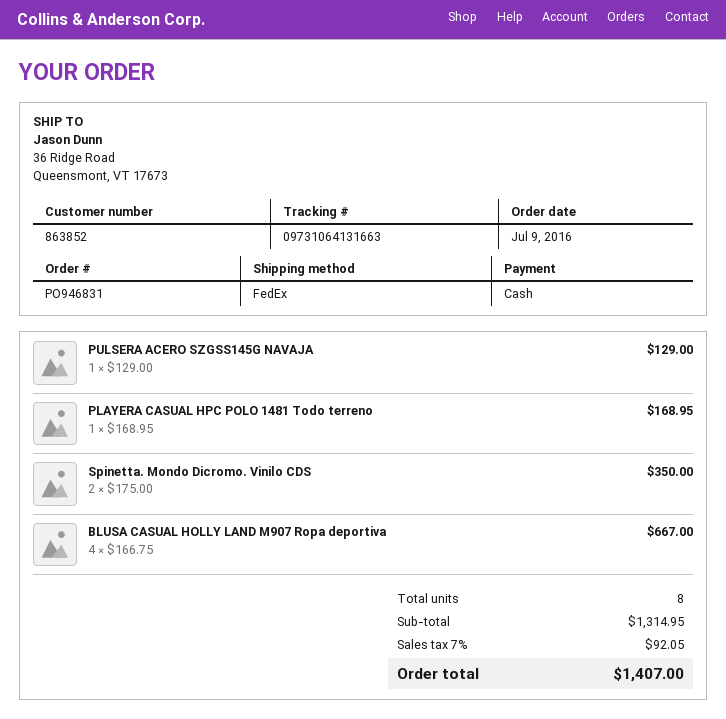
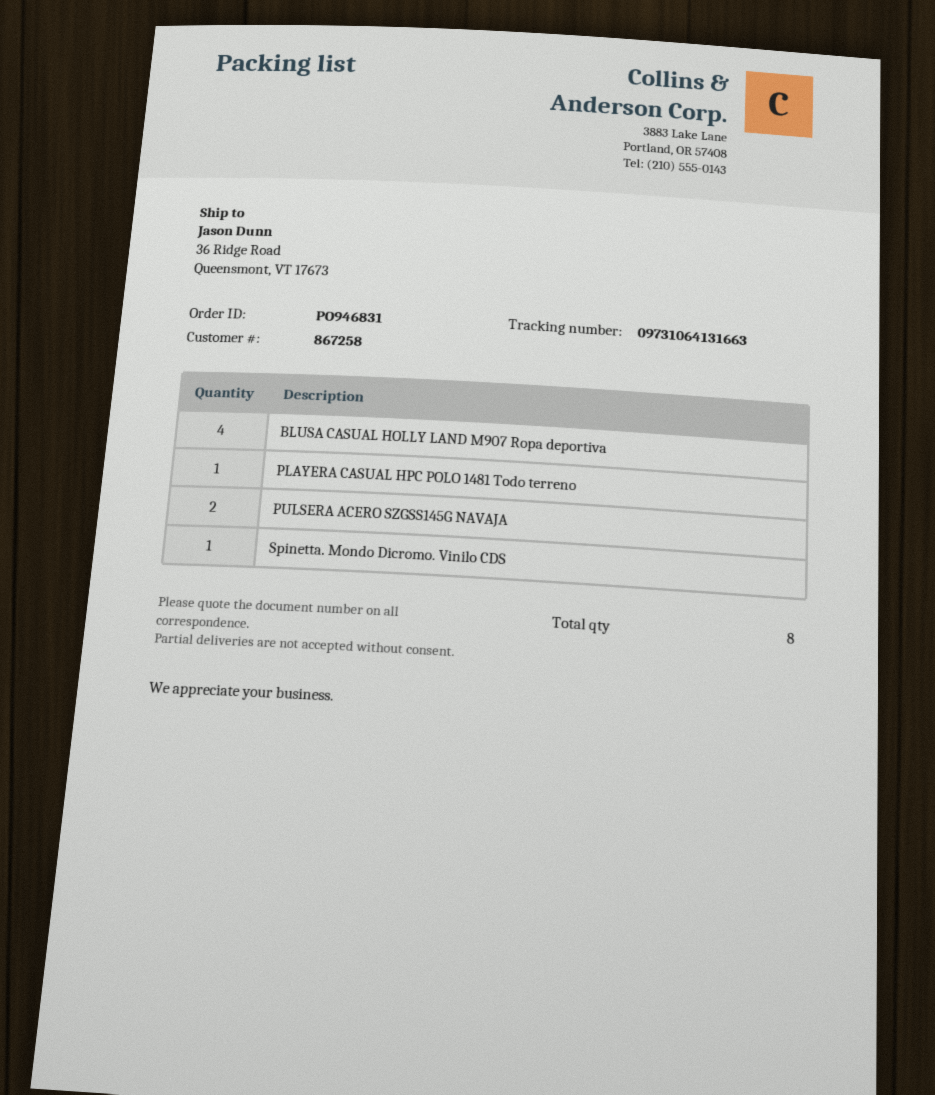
customer number: 863852 -> 867258
PULSERA ACERO SZGSS145G NAVAJA: 1 -> 2
Spinetta. Mondo Dicromo. Vinilo CDS: 2 -> 1

